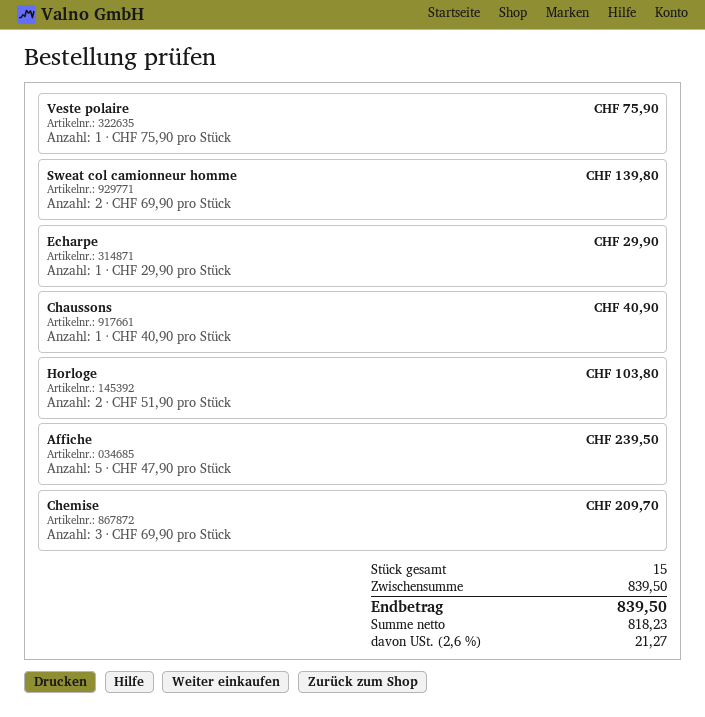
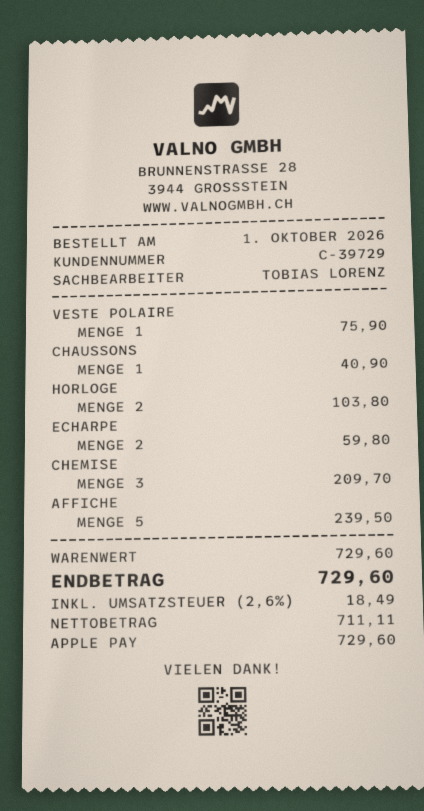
Sweat col camionneur homme: 2 for 139.80 -> none
Echarpe: 1 for 29.90 -> 2 for 59.80
subtotal: 839.50 -> 729.60
net: 818.23 -> 711.11
tax: 2.6% = 21.27 -> 2.6% = 18.49
total: 839.50 -> 729.60

